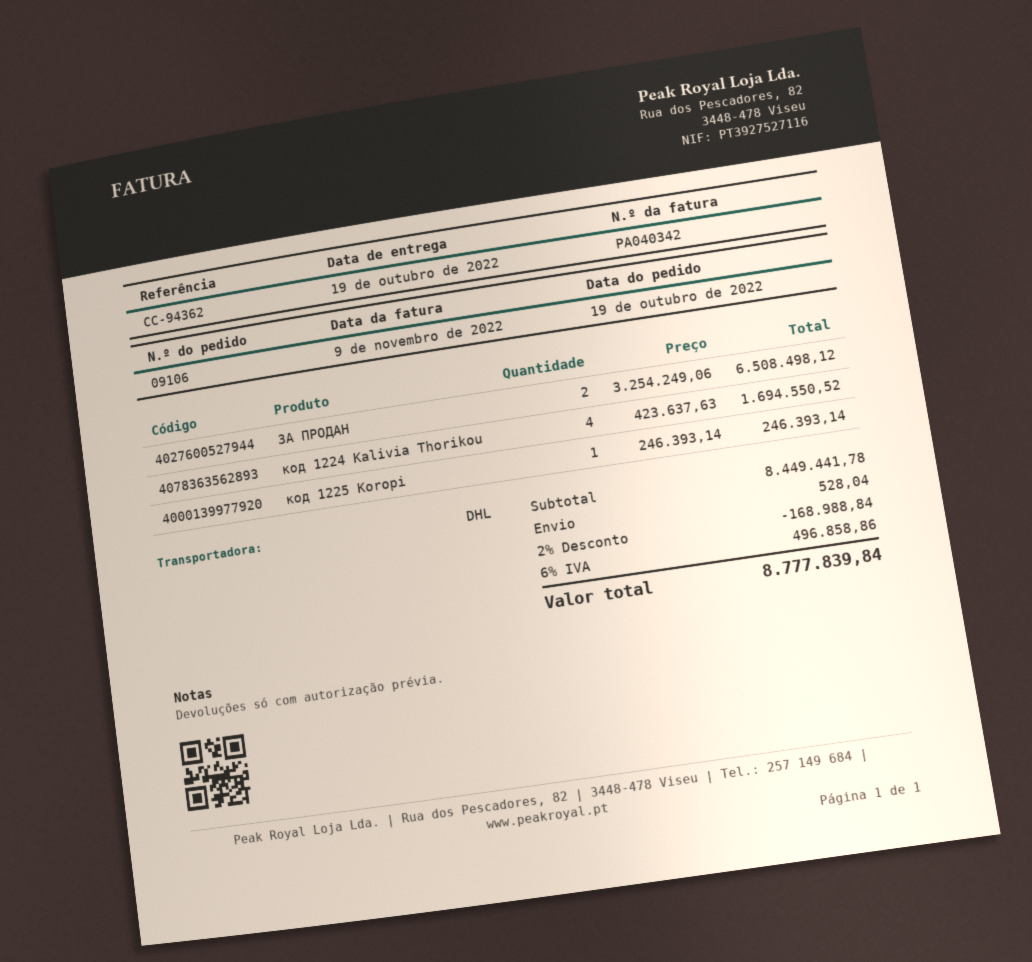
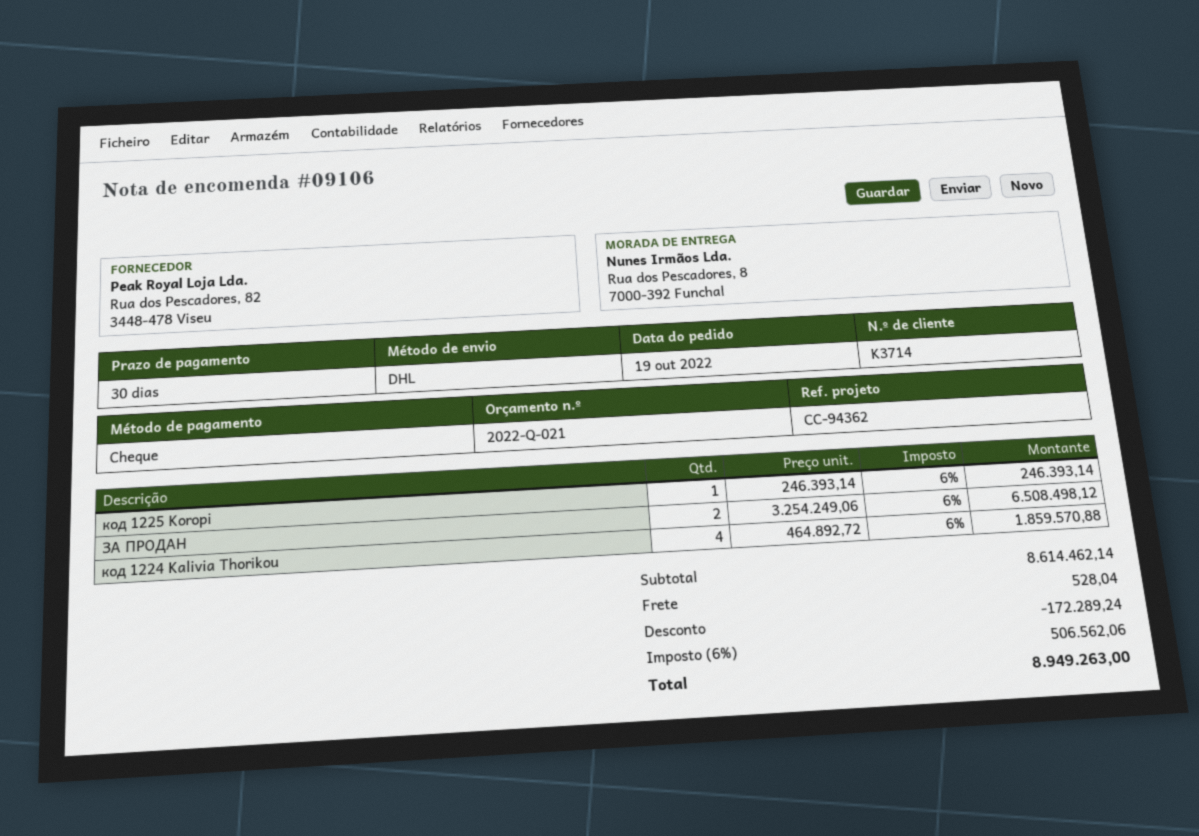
код 1224 Kalivia Thorikou: 4 x 423637.63 = 1694550.52 -> 4 x 464892.72 = 1859570.88
subtotal: 8449441.78 -> 8614462.14
discount: 168988.84 -> 172289.24
tax: 6% = 496858.86 -> 6% = 506562.06
total: 8777839.84 -> 8949263.00

